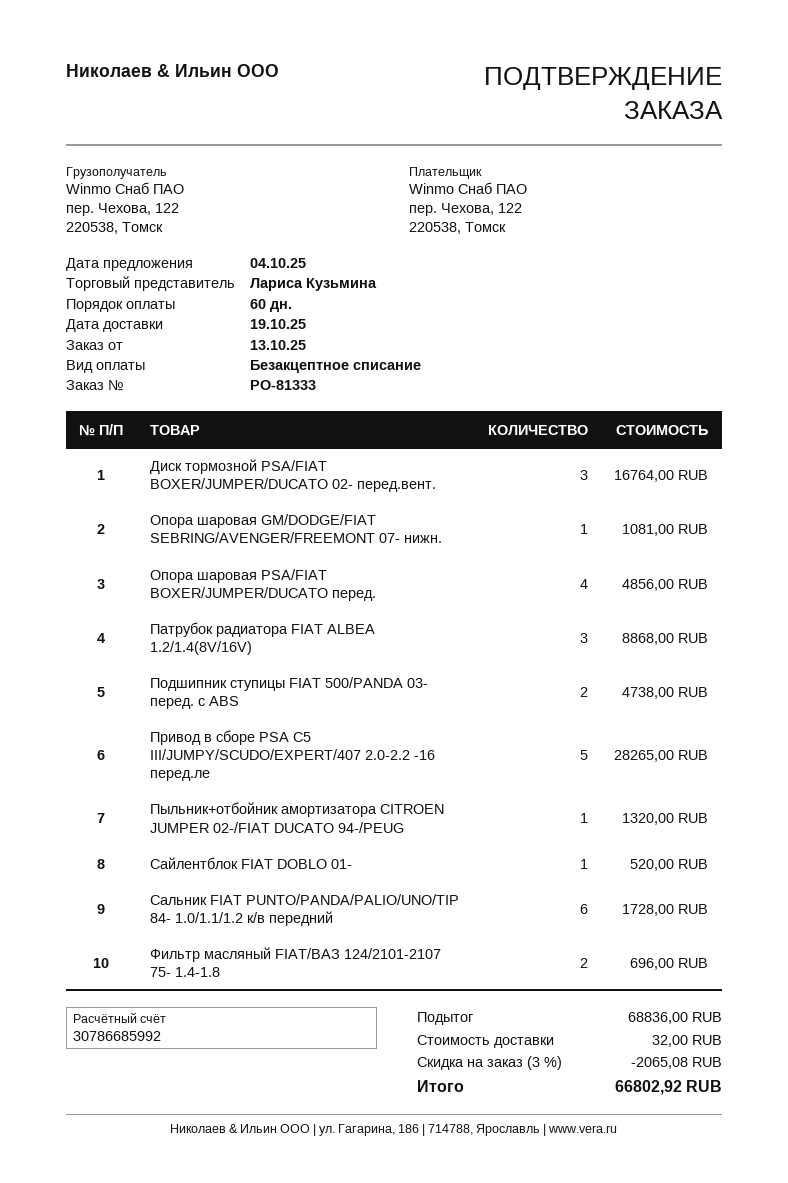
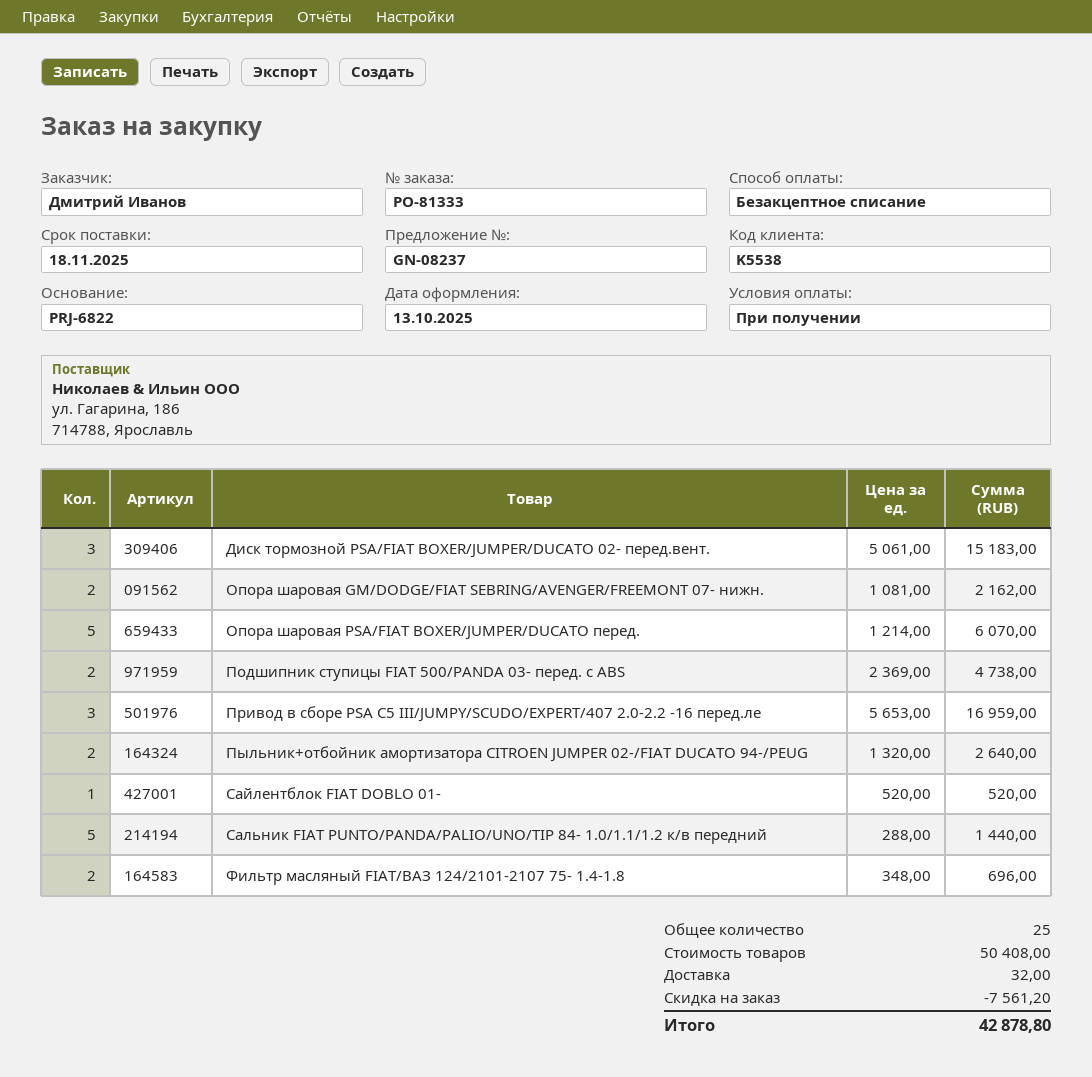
delivery date: 2025-10-19 -> 2025-11-18
payment terms: 60 days -> on receipt
Диск тормозной PSA/FIAT BOXER/JUMPER/DUCATO 02- перед.вент.: 3 for 16764.00 -> 3 for 15183.00
Опора шаровая GM/DODGE/FIAT SEBRING/AVENGER/FREEMONT 07- нижн.: 1 for 1081.00 -> 2 for 2162.00
Опора шаровая PSA/FIAT BOXER/JUMPER/DUCATO перед.: 4 for 4856.00 -> 5 for 6070.00
Патрубок радиатора FIAT ALBEA 1.2/1.4(8V/16V): 3 for 8868.00 -> none
Привод в сборе PSA C5 III/JUMPY/SCUDO/EXPERT/407 2.0-2.2 -16 перед.ле: 5 for 28265.00 -> 3 for 16959.00
Пыльник+отбойник амортизатора CITROEN JUMPER 02-/FIAT DUCATO 94-/PEUG: 1 for 1320.00 -> 2 for 2640.00
Сальник FIAT PUNTO/PANDA/PALIO/UNO/TIP 84- 1.0/1.1/1.2 к/в передний: 6 for 1728.00 -> 5 for 1440.00
subtotal: 68836.00 -> 50408.00
discount: 2065.08 -> 7561.20
total: 66802.92 -> 42878.80

